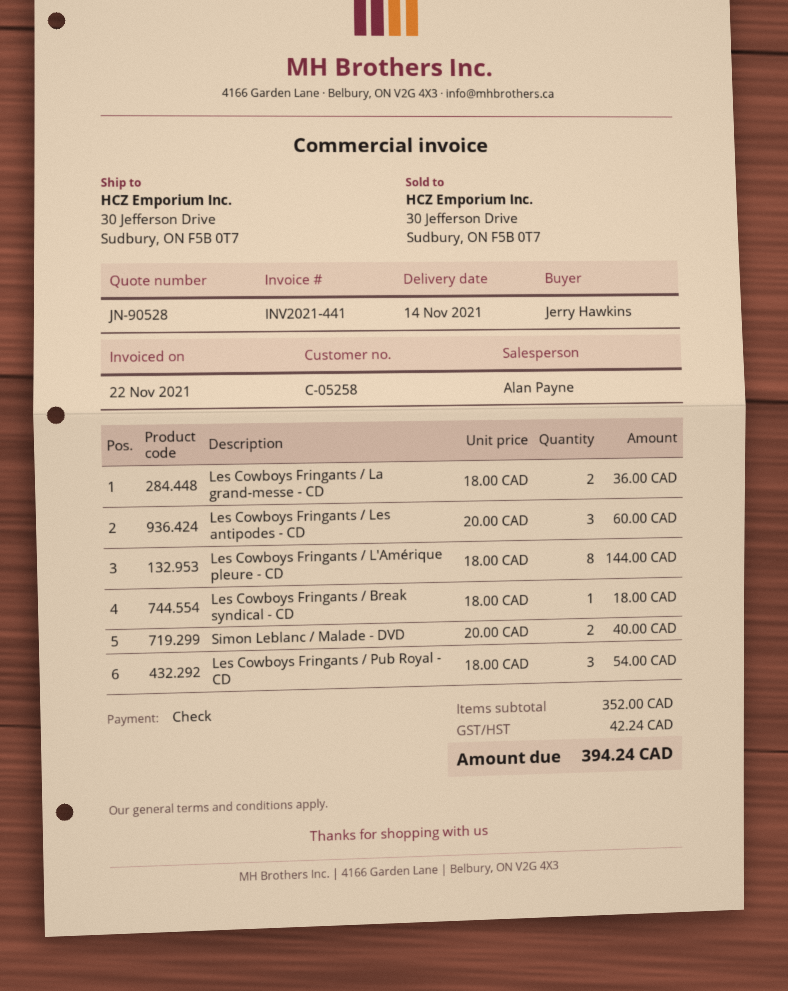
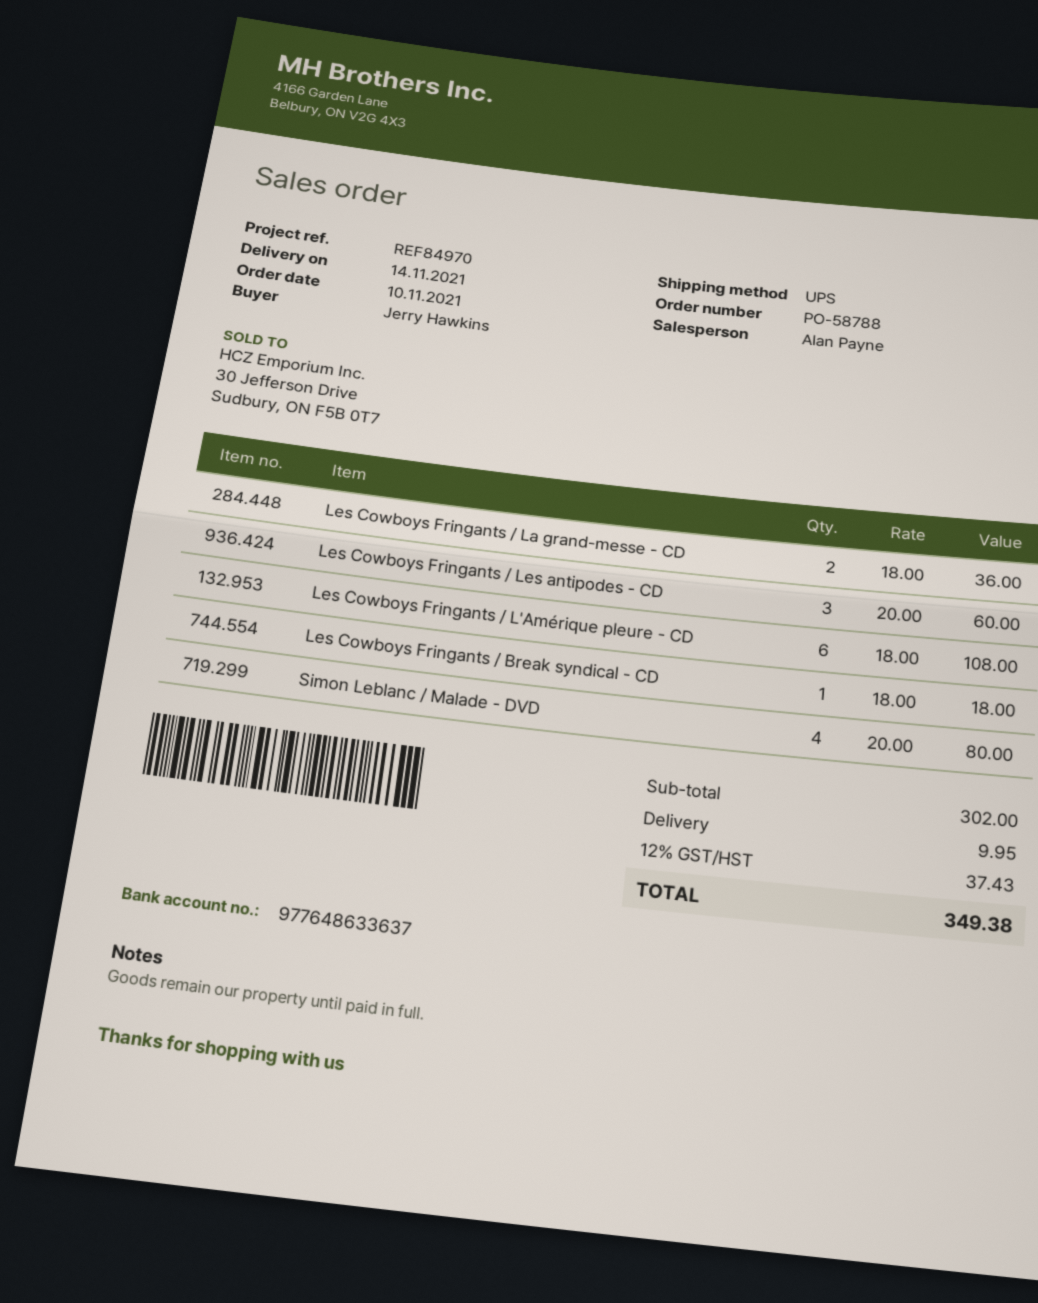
Les Cowboys Fringants / L'Amérique pleure - CD: 8 x 18.00 = 144.00 -> 6 x 18.00 = 108.00
Simon Leblanc / Malade - DVD: 2 x 20.00 = 40.00 -> 4 x 20.00 = 80.00
Les Cowboys Fringants / Pub Royal - CD: 3 x 18.00 = 54.00 -> none
subtotal: 352.00 -> 302.00
shipping: none -> 9.95
tax: 42.24 -> 37.43
total: 394.24 -> 349.38

